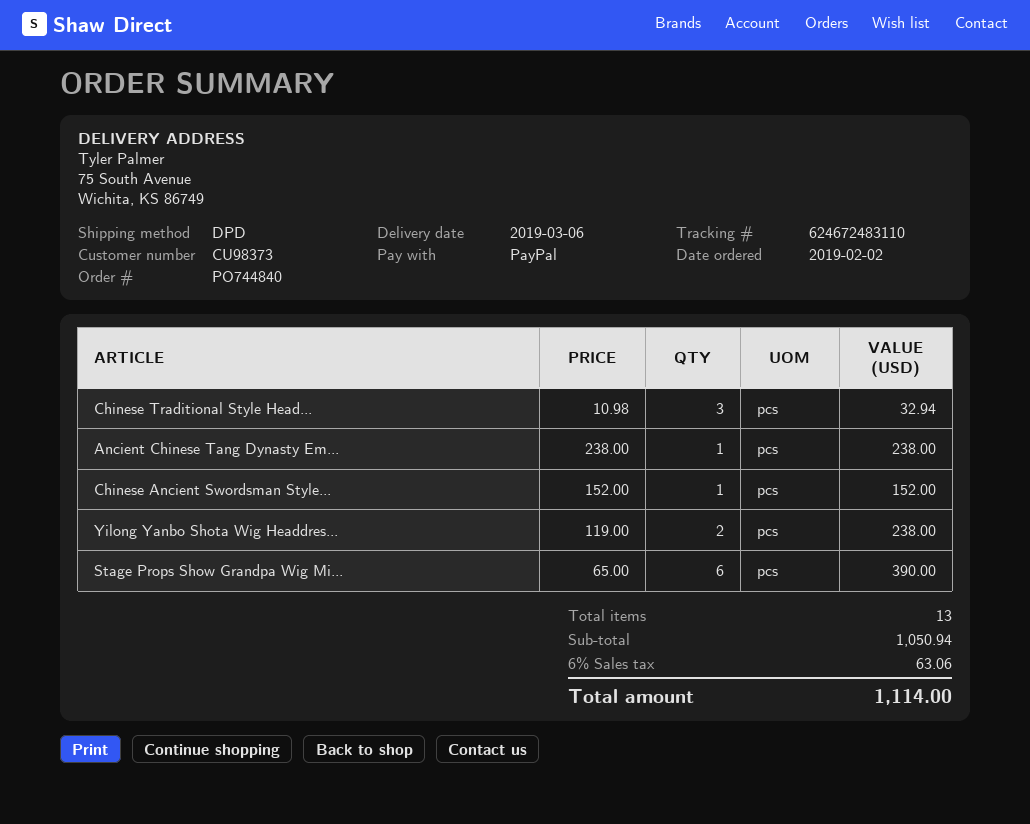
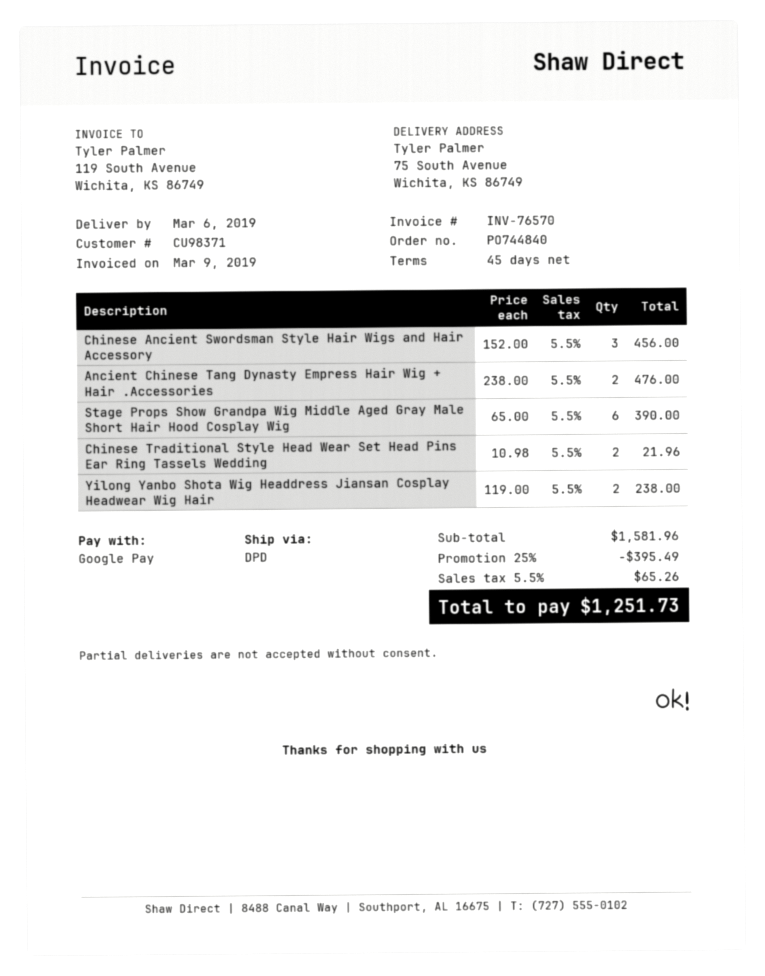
customer number: CU98373 -> CU98371
payment method: PayPal -> Google Pay
Chinese Traditional Style Head...: 3 x 10.98 = 32.94 -> 2 x 10.98 = 21.96
Ancient Chinese Tang Dynasty Em...: 1 x 238.00 = 238.00 -> 2 x 238.00 = 476.00
Chinese Ancient Swordsman Style...: 1 x 152.00 = 152.00 -> 3 x 152.00 = 456.00
subtotal: 1050.94 -> 1581.96
discount: none -> 25% = 395.49
tax: 6% = 63.06 -> 5.5% = 65.26
total: 1114.00 -> 1251.73

